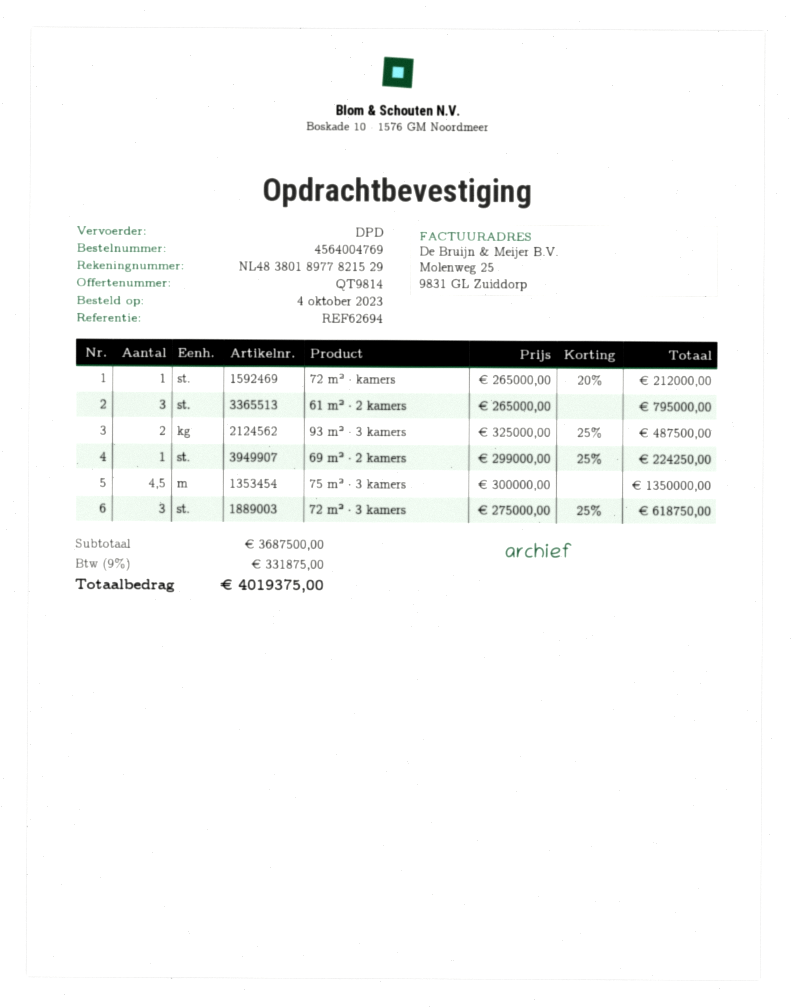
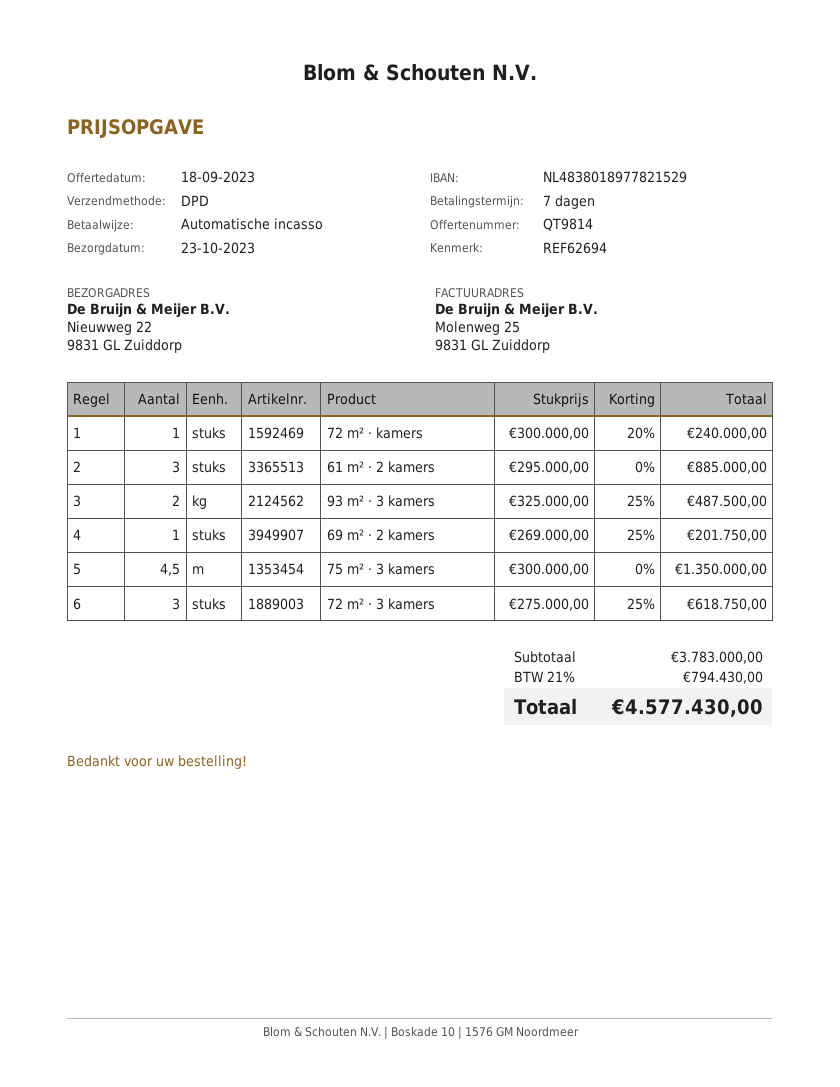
72 m² · kamers: 1 x 265000.00 - 20% = 212000.00 -> 1 x 300000.00 - 20% = 240000.00
61 m² · 2 kamers: 3 x 265000.00 = 795000.00 -> 3 x 295000.00 = 885000.00
69 m² · 2 kamers: 1 x 299000.00 - 25% = 224250.00 -> 1 x 269000.00 - 25% = 201750.00
subtotal: 3687500.00 -> 3783000.00
tax: 9% = 331875.00 -> 21% = 794430.00
total: 4019375.00 -> 4577430.00

